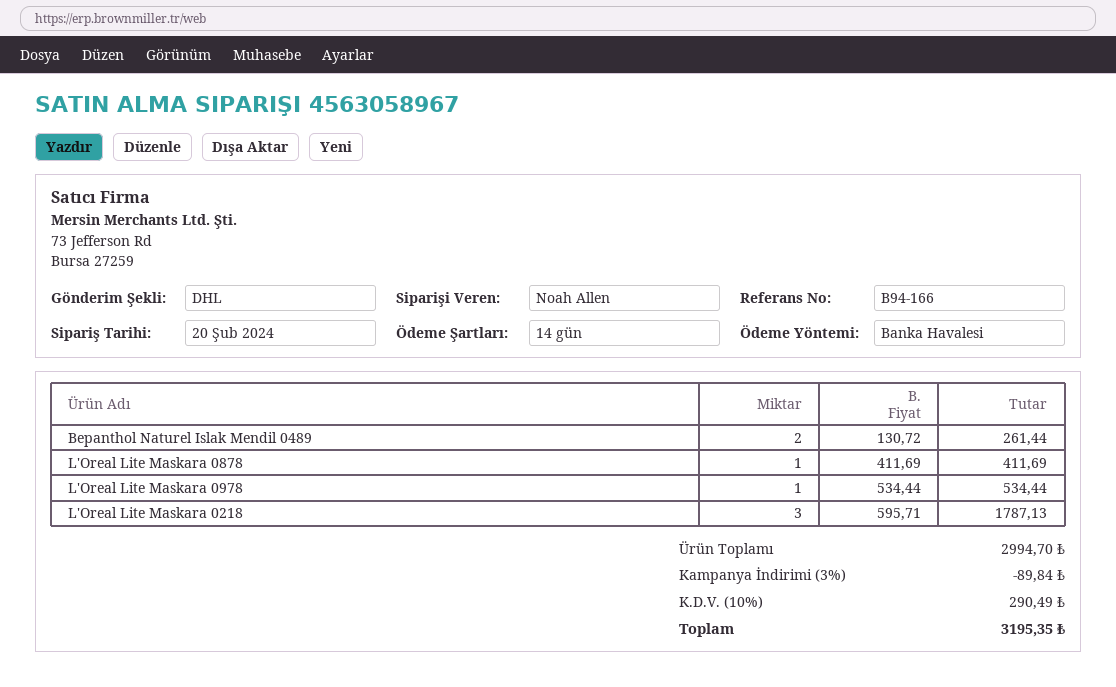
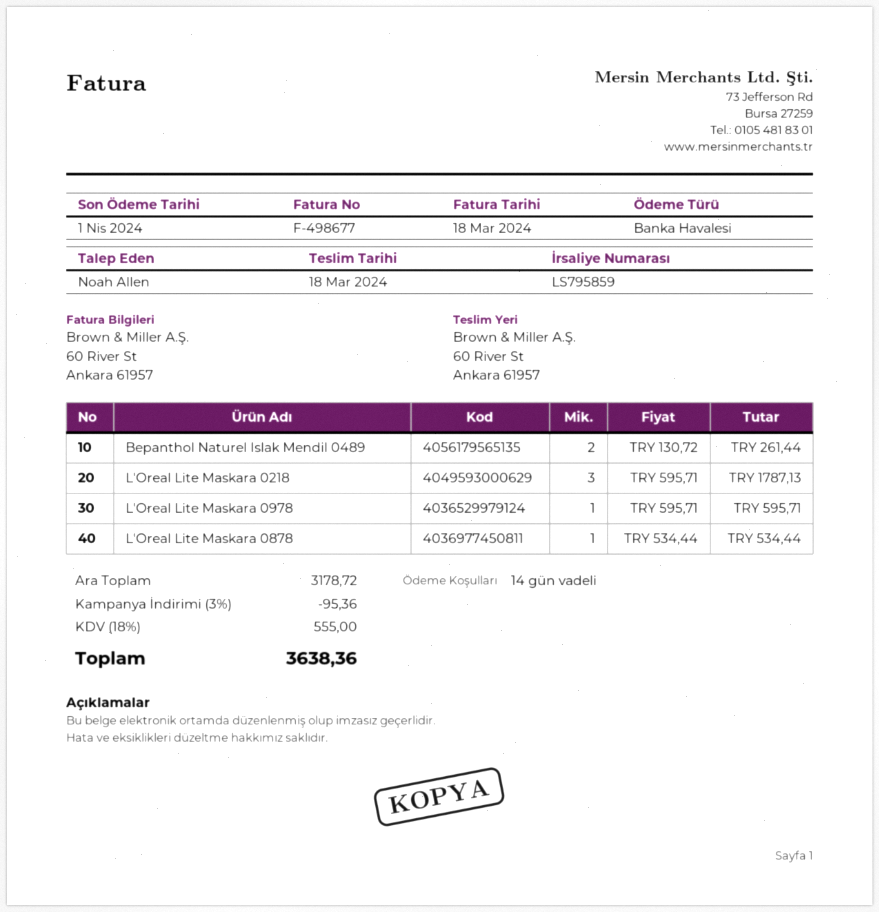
L'Oreal Lite Maskara 0878: 1 x 411.69 = 411.69 -> 1 x 534.44 = 534.44
L'Oreal Lite Maskara 0978: 1 x 534.44 = 534.44 -> 1 x 595.71 = 595.71
subtotal: 2994.70 -> 3178.72
discount: 3% = 89.84 -> 3% = 95.36
tax: 10% = 290.49 -> 18% = 555.00
total: 3195.35 -> 3638.36

